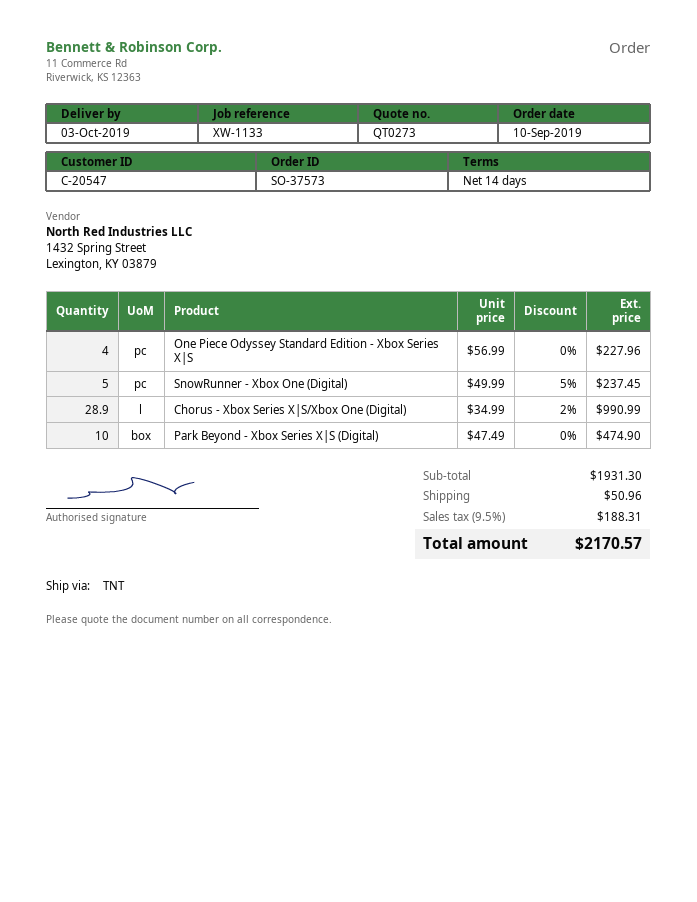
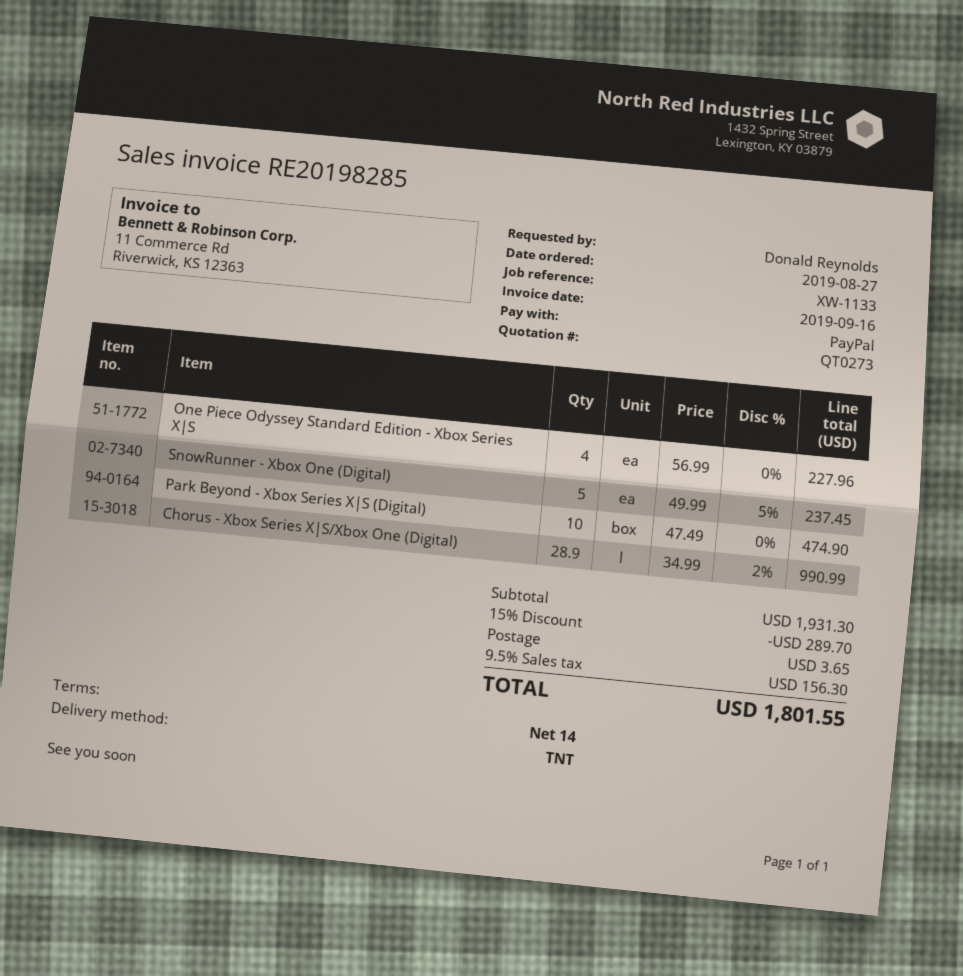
order date: 2019-09-10 -> 2019-08-27
discount: none -> 15% = 289.70
shipping: 50.96 -> 3.65
tax: 9.5% = 188.31 -> 9.5% = 156.30
total: 2170.57 -> 1801.55

